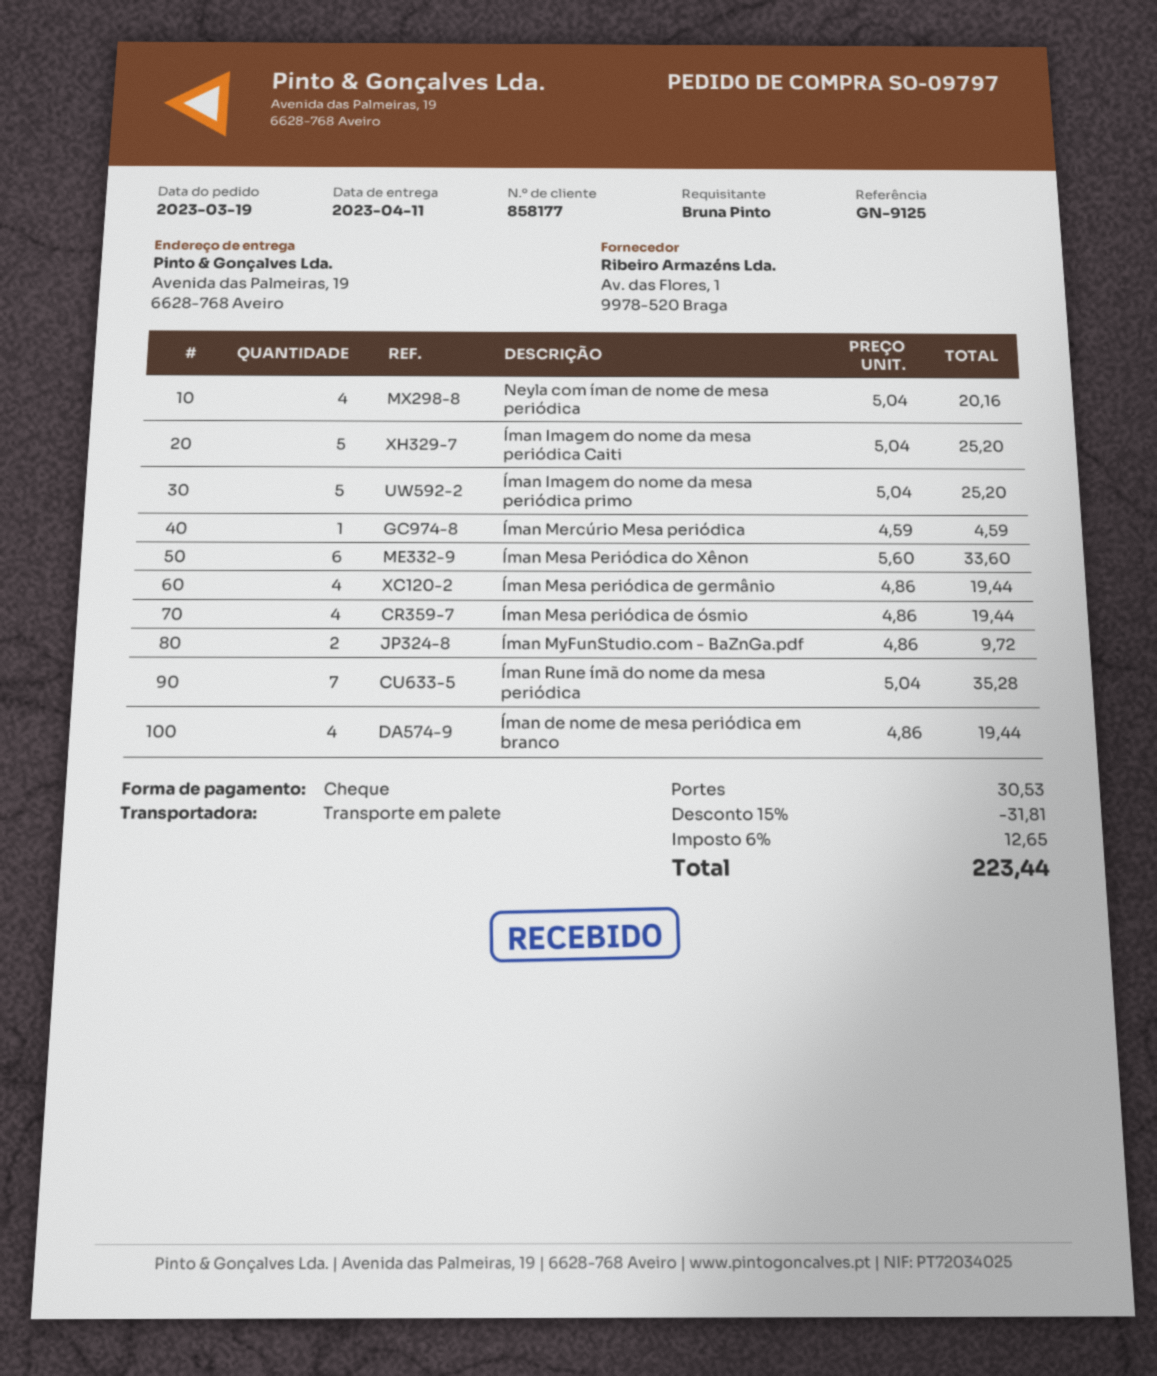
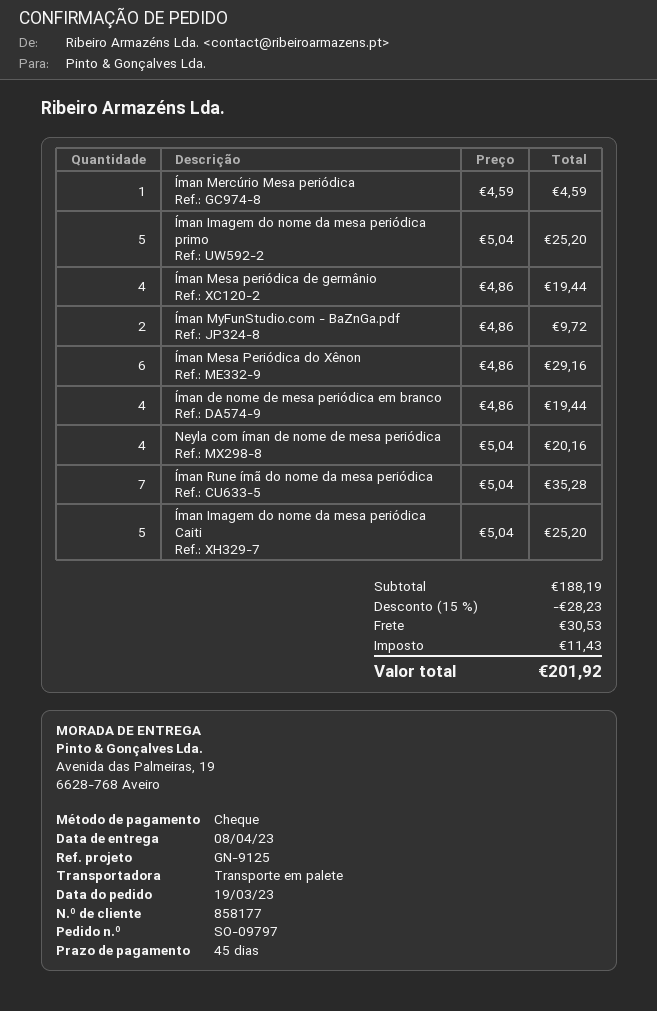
delivery date: 2023-04-11 -> 2023-04-08
Íman Mesa Periódica do Xênon: 6 x 5.60 = 33.60 -> 6 x 4.86 = 29.16
Íman Mesa periódica de ósmio: 4 x 4.86 = 19.44 -> none
discount: 15% = 31.81 -> 15% = 28.23
tax: 12.65 -> 11.43
total: 223.44 -> 201.92

